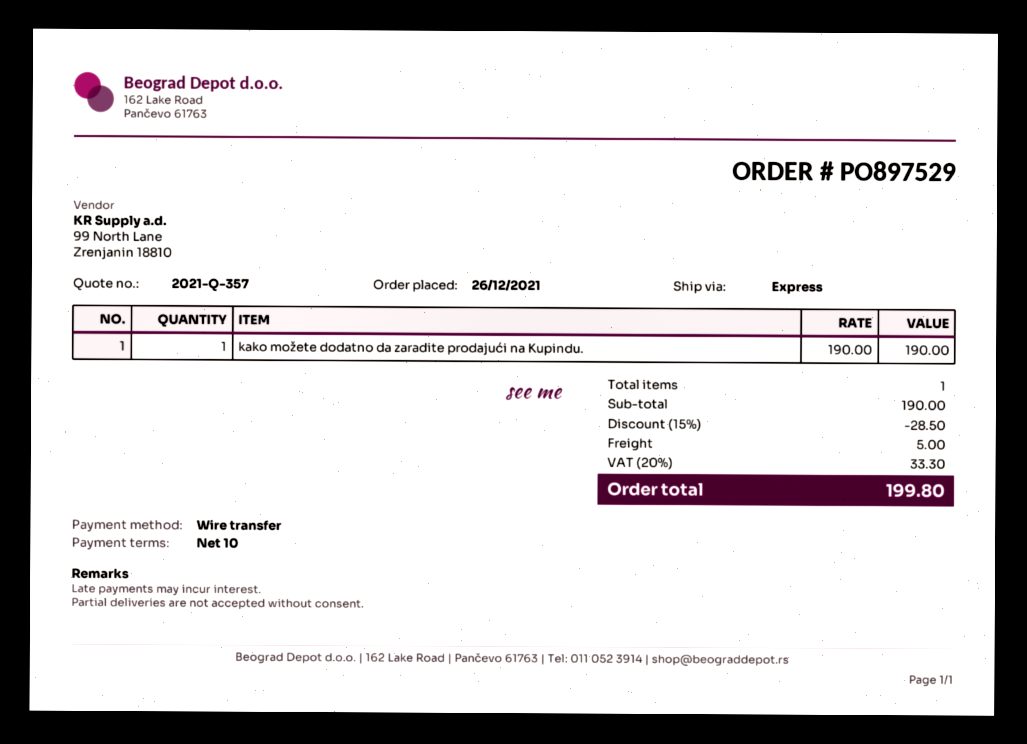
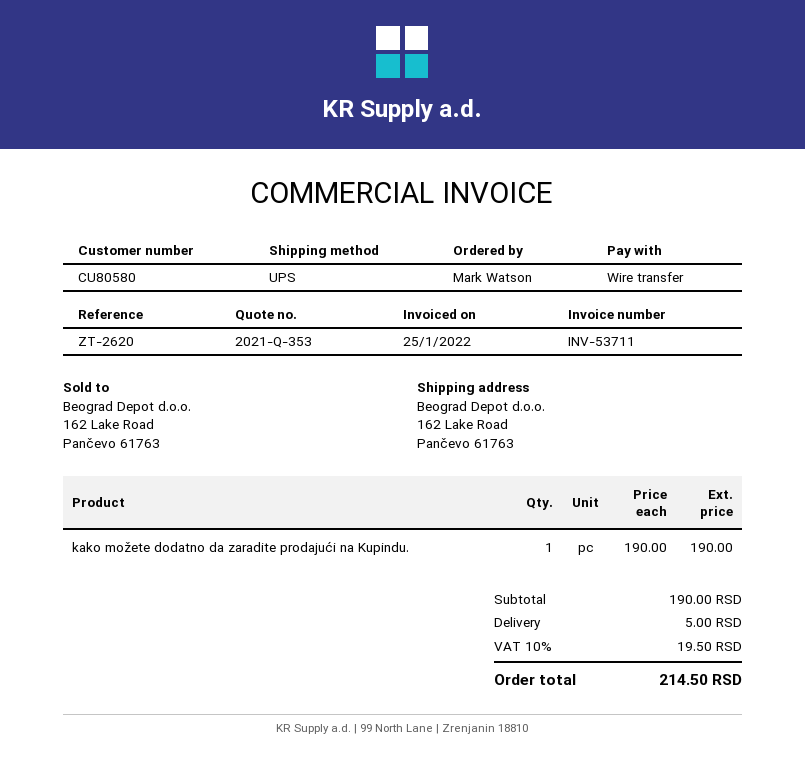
quote number: 2021-Q-357 -> 2021-Q-353
shipping method: express -> UPS
discount: 15% = 28.50 -> none
tax: 20% = 33.30 -> 10% = 19.50
total: 199.80 -> 214.50

